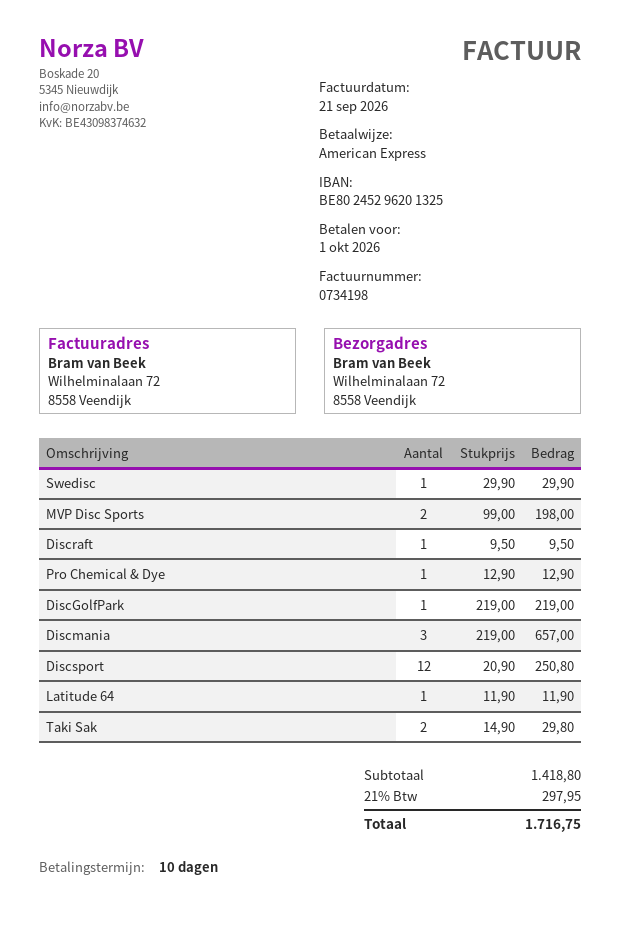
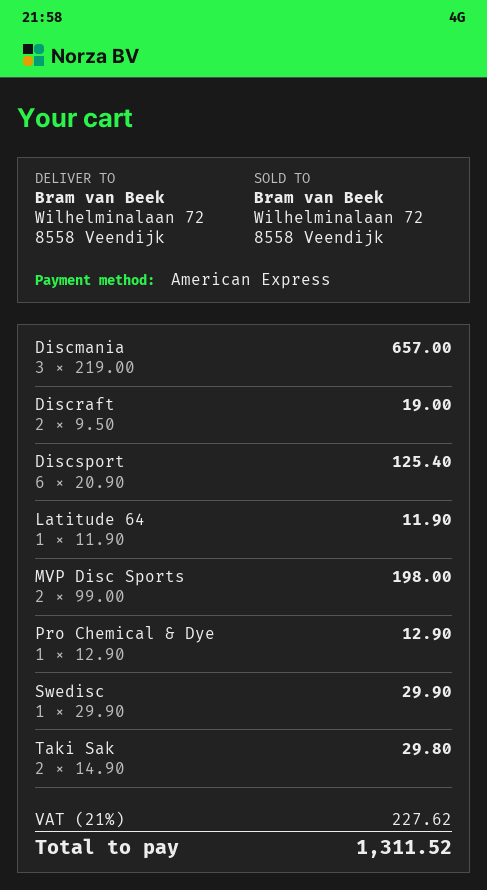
Discraft: 1 x 9.50 = 9.50 -> 2 x 9.50 = 19.00
DiscGolfPark: 1 x 219.00 = 219.00 -> none
Discsport: 12 x 20.90 = 250.80 -> 6 x 20.90 = 125.40
tax: 21% = 297.95 -> 21% = 227.62
total: 1716.75 -> 1311.52

